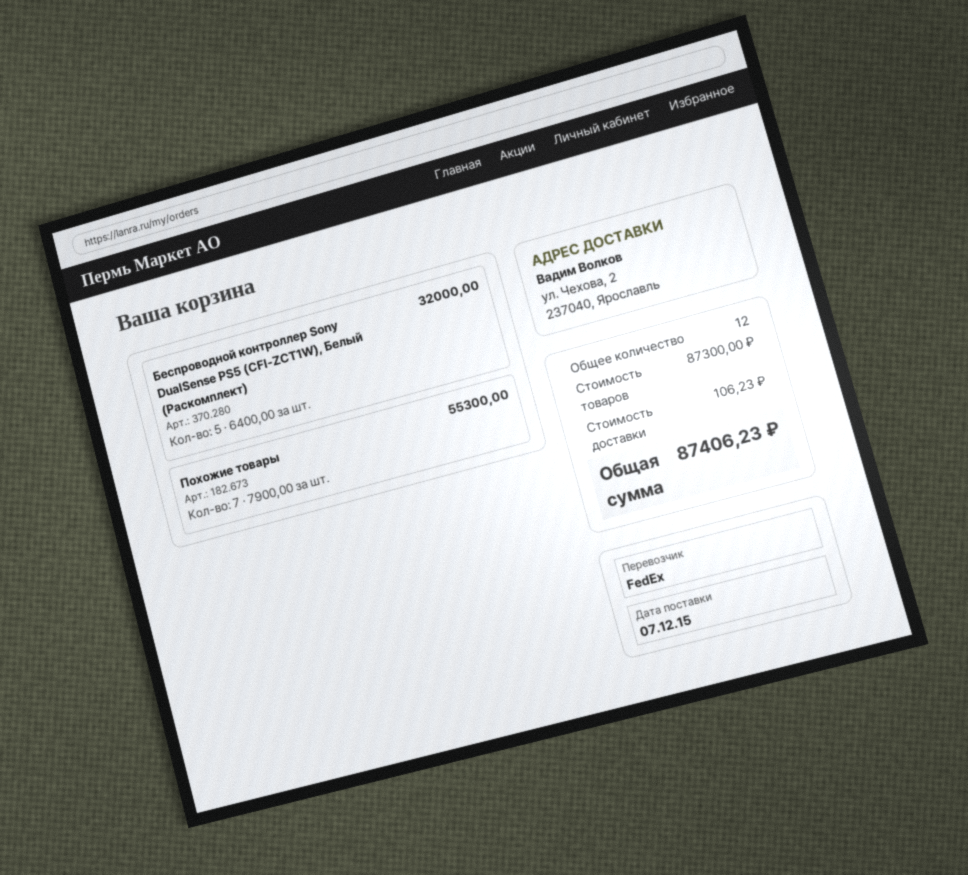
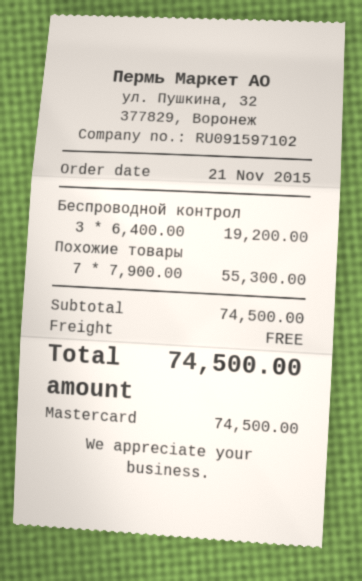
Беспроводной контроллер Sony DualSense PS5 (CFI-ZCT1W), Белый (Раскомплект): 5 x 6400.00 = 32000.00 -> 3 x 6400.00 = 19200.00
subtotal: 87300.00 -> 74500.00
shipping: 106.23 -> 0.00
total: 87406.23 -> 74500.00

